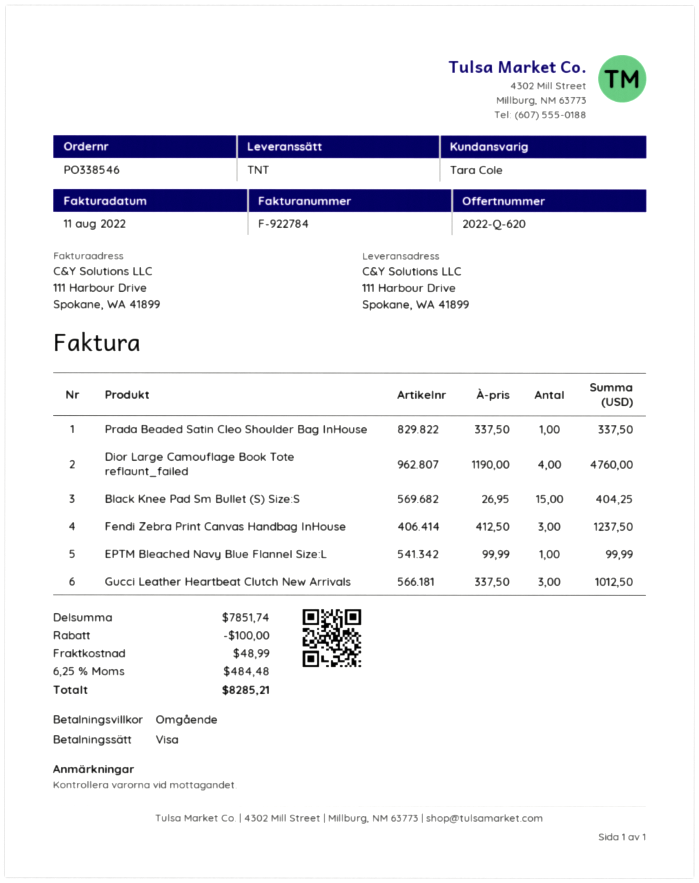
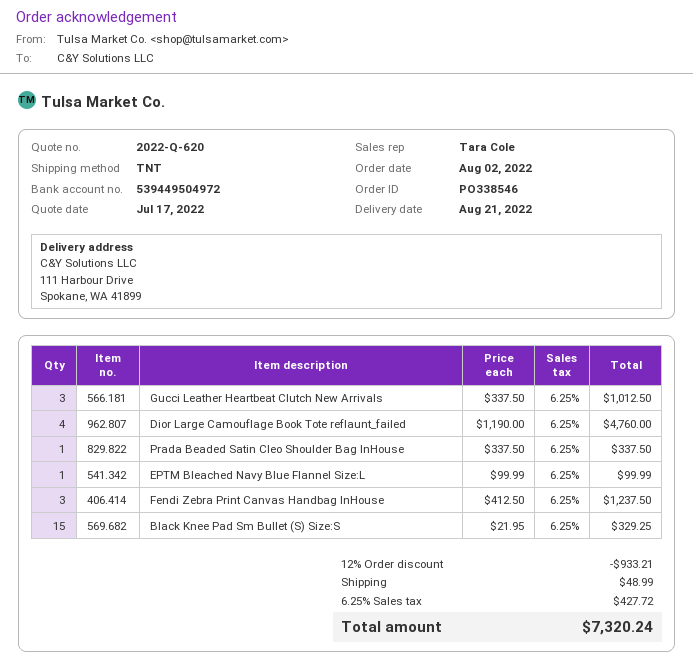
Black Knee Pad Sm Bullet (S) Size:S: 15 x 26.95 = 404.25 -> 15 x 21.95 = 329.25
discount: 100.00 -> 933.21
tax: 6.25% = 484.48 -> 6.25% = 427.72
total: 8285.21 -> 7320.24

